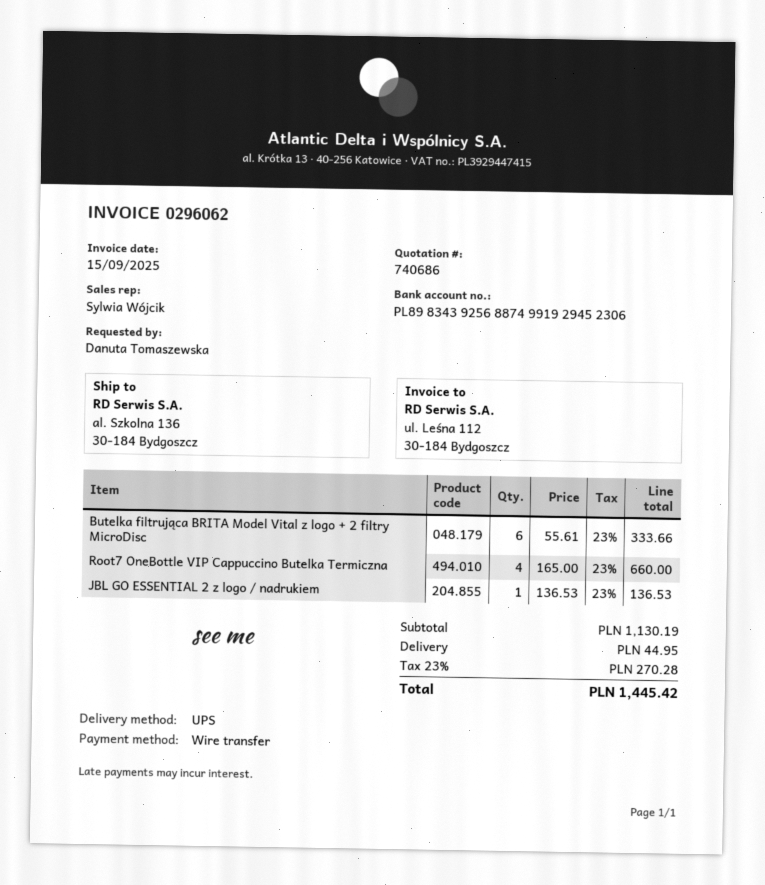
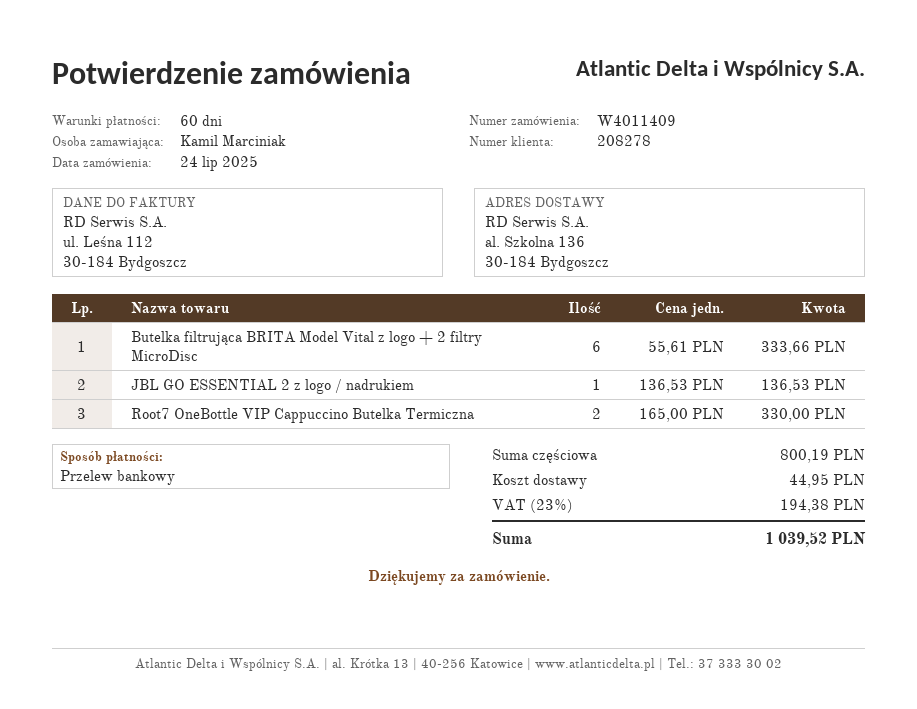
ordered by: Danuta Tomaszewska -> Kamil Marciniak
Root7 OneBottle VIP Cappuccino Butelka Termiczna: 4 x 165.00 = 660.00 -> 2 x 165.00 = 330.00
subtotal: 1130.19 -> 800.19
tax: 23% = 270.28 -> 23% = 194.38
total: 1445.42 -> 1039.52

